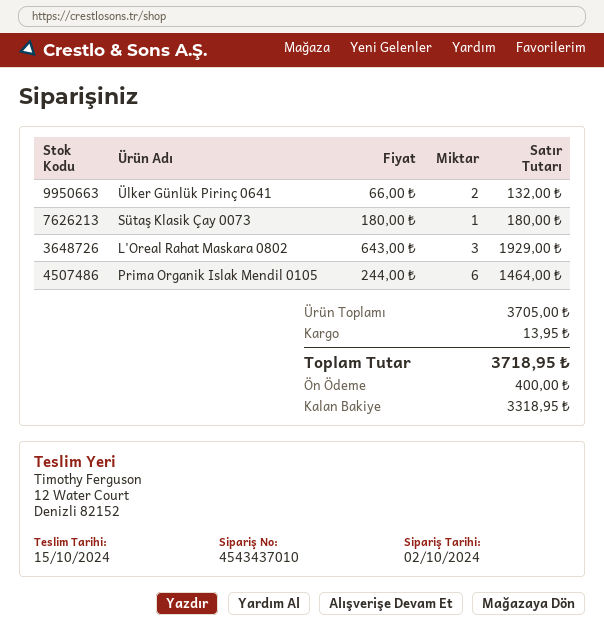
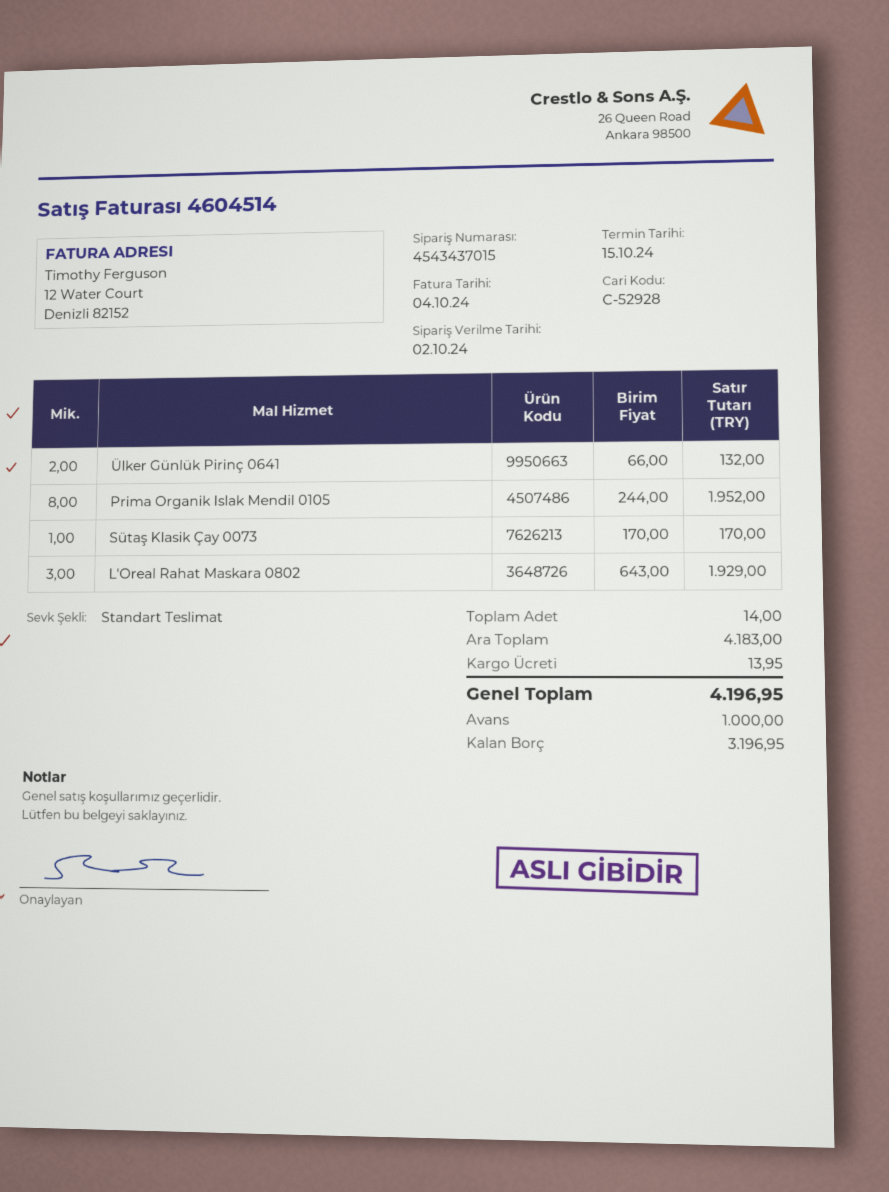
order number: 4543437010 -> 4543437015
Sütaş Klasik Çay 0073: 1 x 180.00 = 180.00 -> 1 x 170.00 = 170.00
Prima Organik Islak Mendil 0105: 6 x 244.00 = 1464.00 -> 8 x 244.00 = 1952.00
subtotal: 3705.00 -> 4183.00
total: 3718.95 -> 4196.95
deposit: 400.00 -> 1000.00
balance: 3318.95 -> 3196.95

